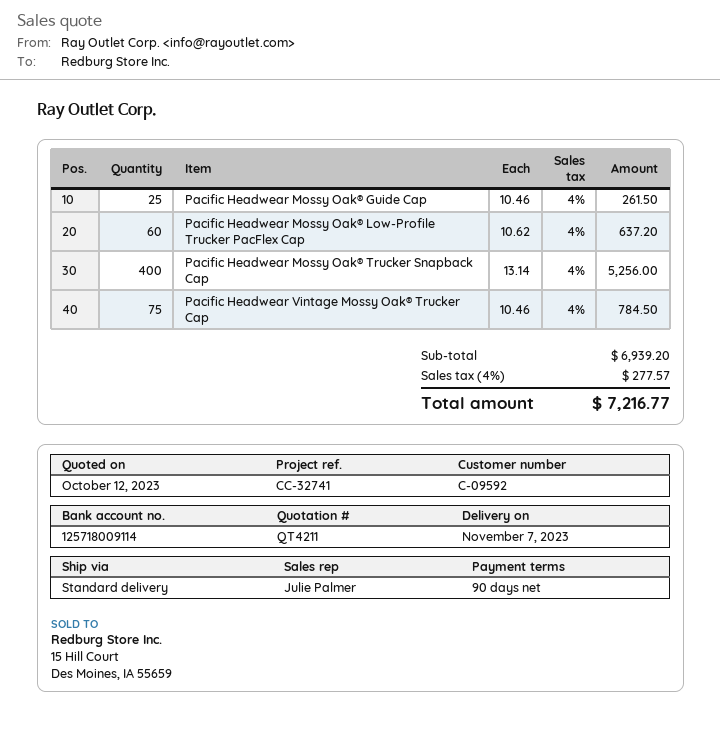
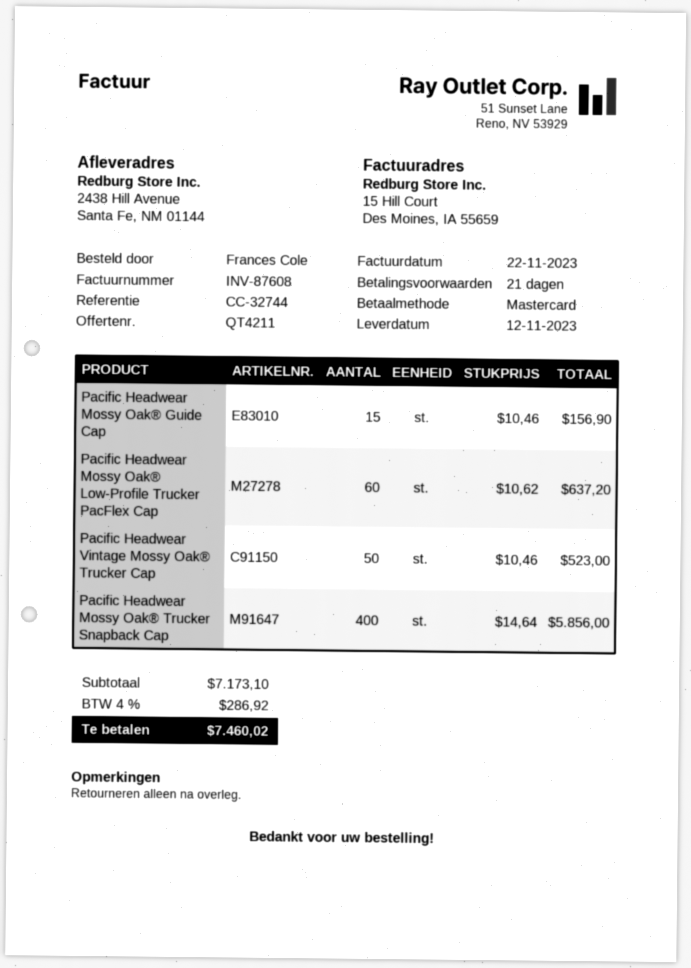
delivery date: 2023-11-07 -> 2023-11-12
payment terms: 90 days -> 21 days
reference: CC-32741 -> CC-32744
Pacific Headwear Mossy Oak® Guide Cap: 25 x 10.46 = 261.50 -> 15 x 10.46 = 156.90
Pacific Headwear Mossy Oak® Trucker Snapback Cap: 400 x 13.14 = 5256.00 -> 400 x 14.64 = 5856.00
Pacific Headwear Vintage Mossy Oak® Trucker Cap: 75 x 10.46 = 784.50 -> 50 x 10.46 = 523.00
subtotal: 6939.20 -> 7173.10
tax: 4% = 277.57 -> 4% = 286.92
total: 7216.77 -> 7460.02

